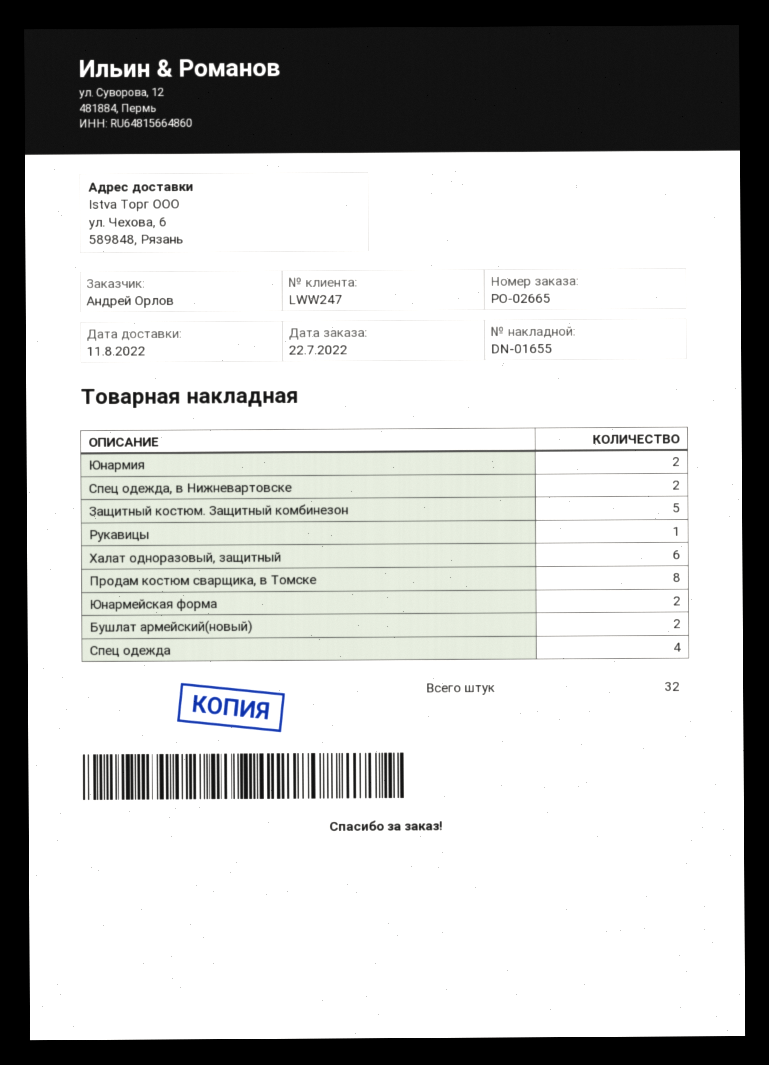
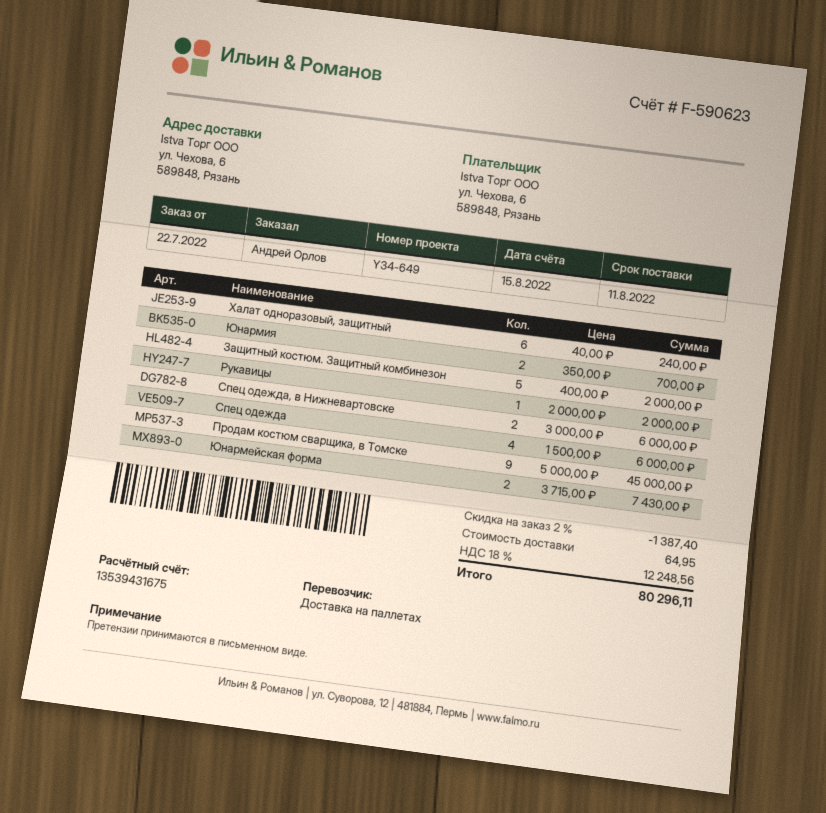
Продам костюм сварщика, в Томске: 8 -> 9
Бушлат армейский(новый): 2 -> none

